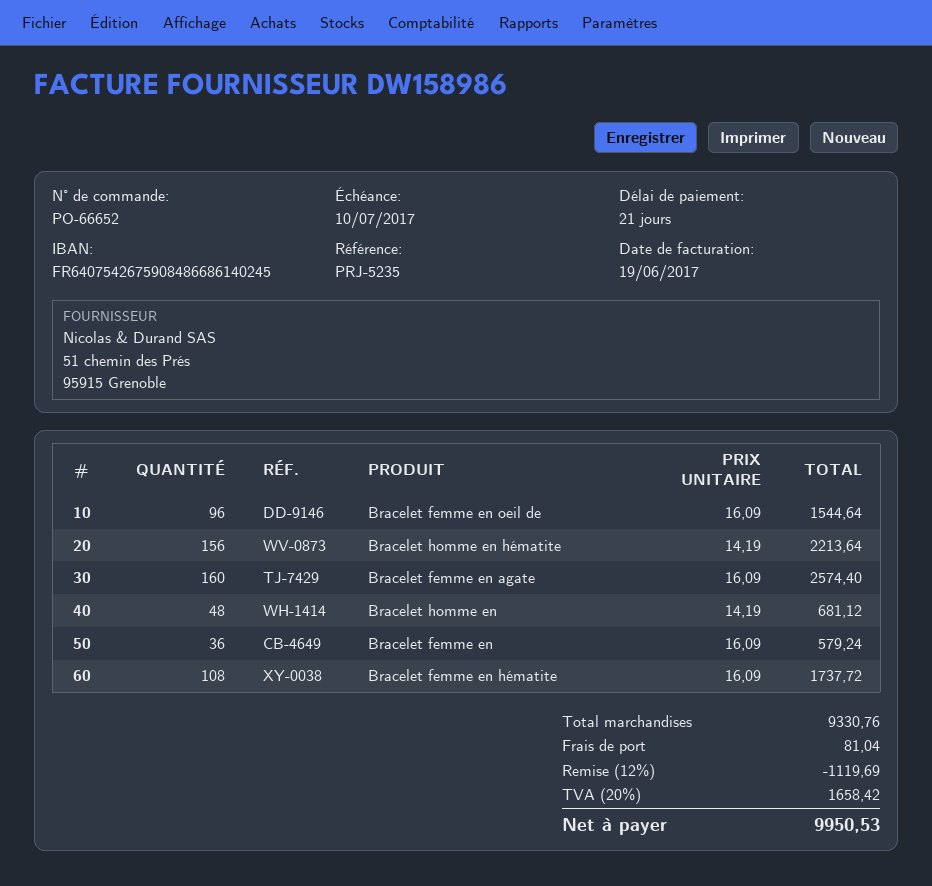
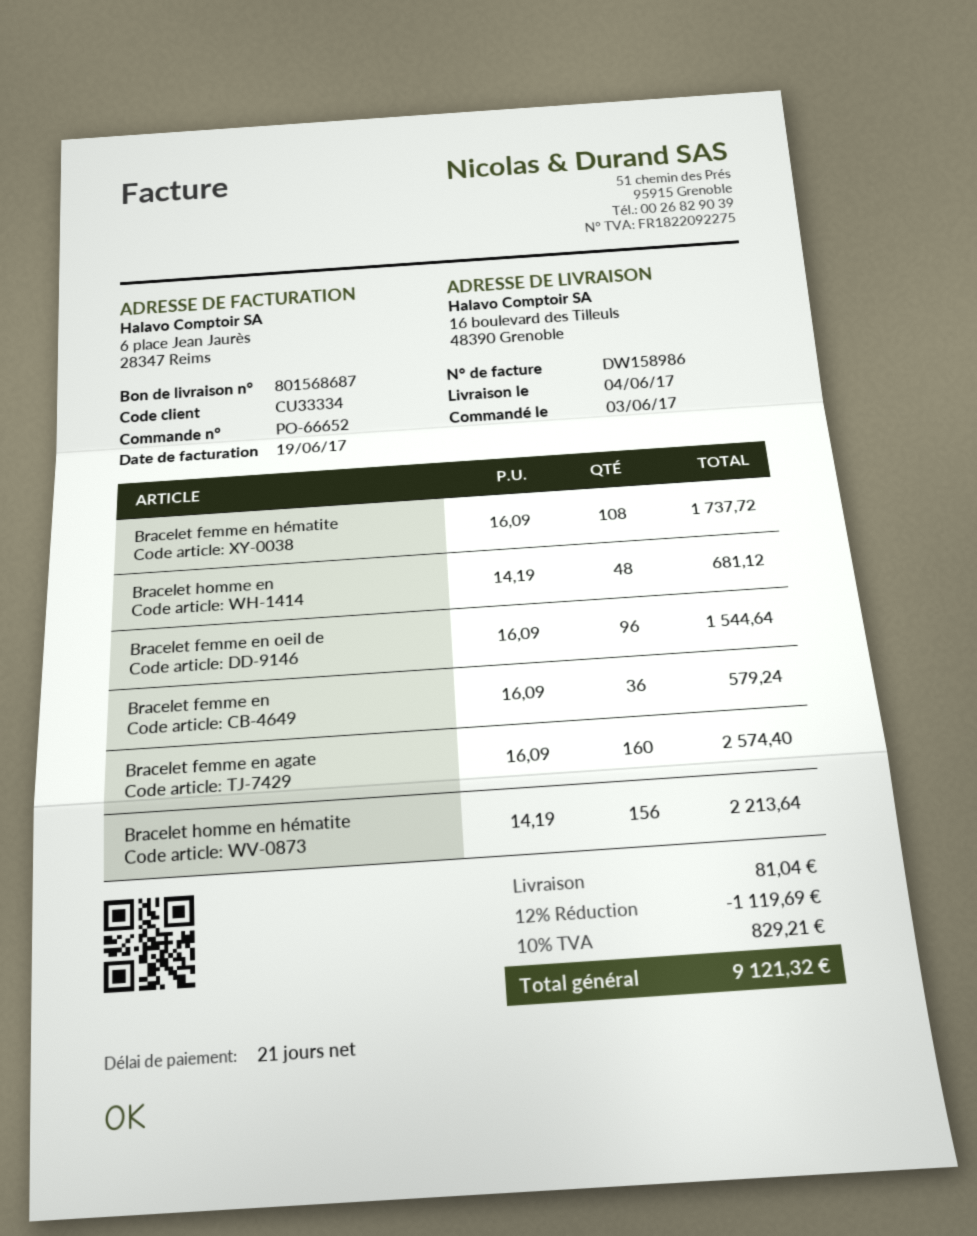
tax: 20% = 1658.42 -> 10% = 829.21
total: 9950.53 -> 9121.32

